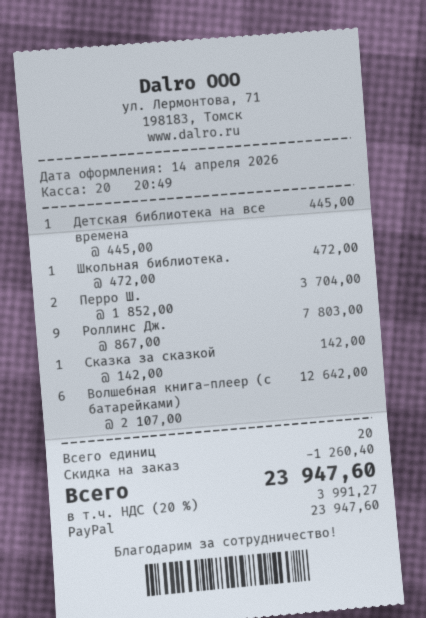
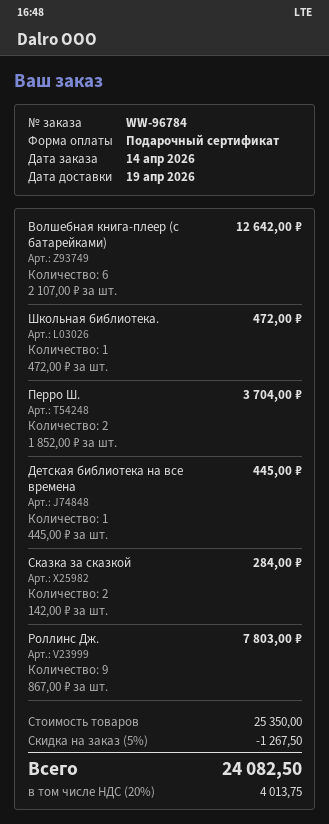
payment method: PayPal -> gift card
Сказка за сказкой: 1 x 142.00 = 142.00 -> 2 x 142.00 = 284.00
discount: 1260.40 -> 1267.50
tax: 20% = 3991.27 -> 20% = 4013.75
total: 23947.60 -> 24082.50

